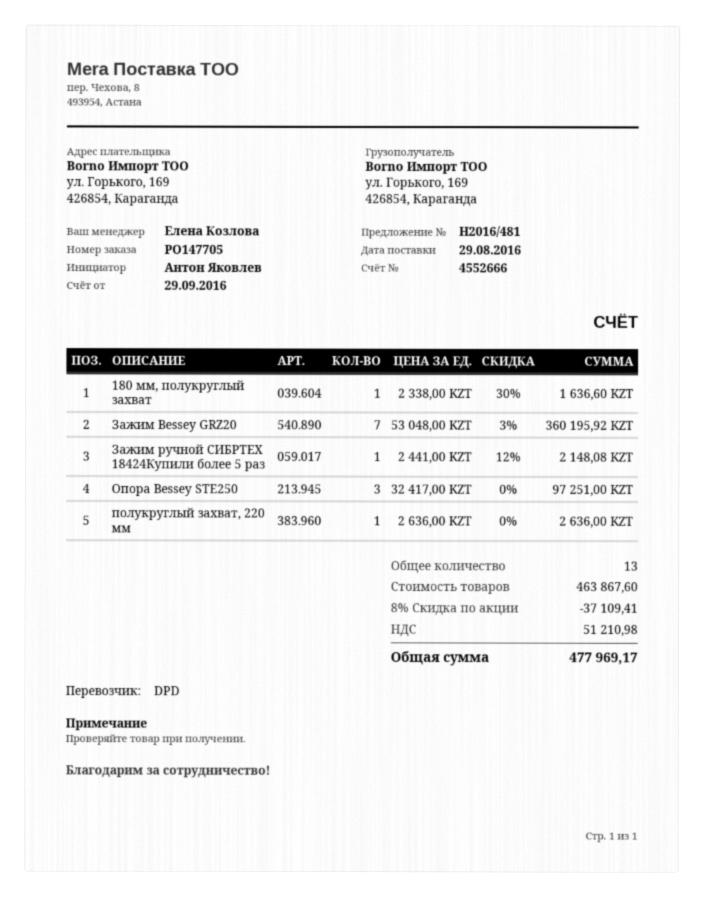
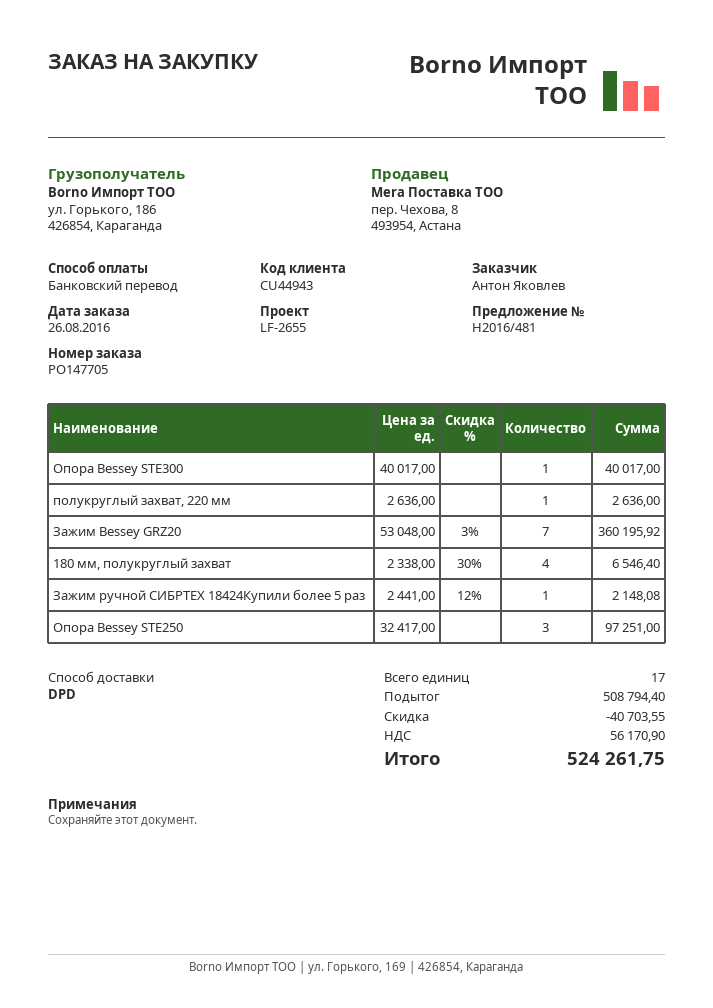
ship to: ул. Горького, 169, 426854, Караганда -> ул. Горького, 186, 426854, Караганда
180 мм, полукруглый захват: 1 x 2338.00 - 30% = 1636.60 -> 4 x 2338.00 - 30% = 6546.40
Опора Bessey STE300: none -> 1 x 40017.00 = 40017.00
total quantity: 13 -> 17
subtotal: 463867.60 -> 508794.40
discount: 37109.41 -> 40703.55
tax: 51210.98 -> 56170.90
total: 477969.17 -> 524261.75

